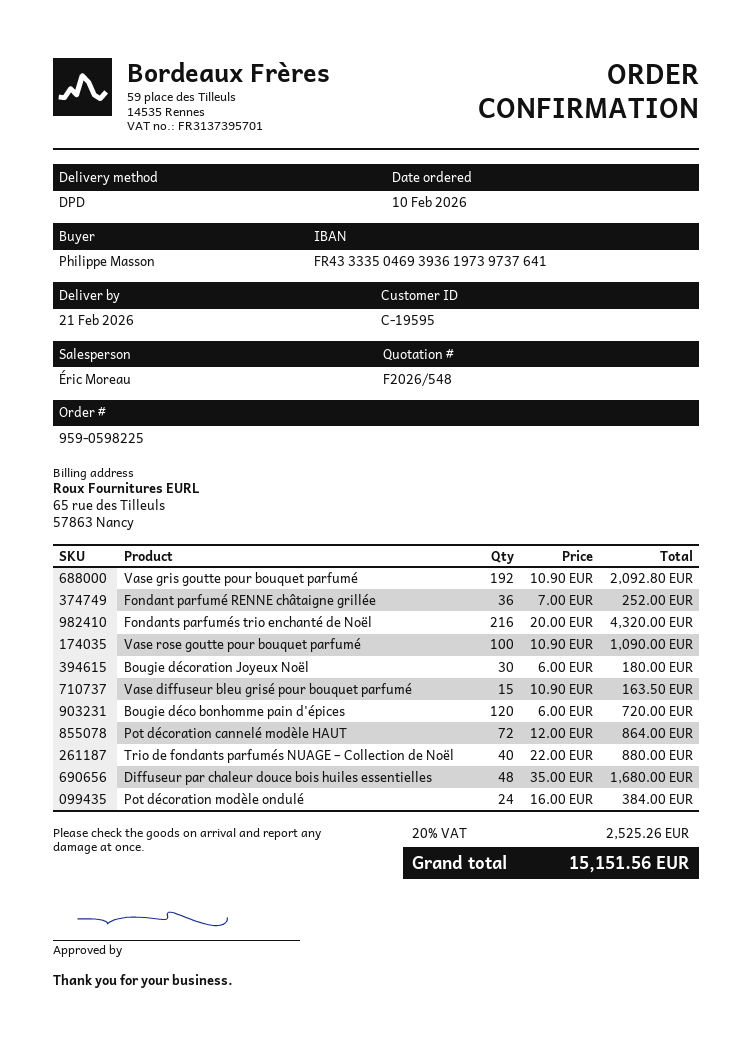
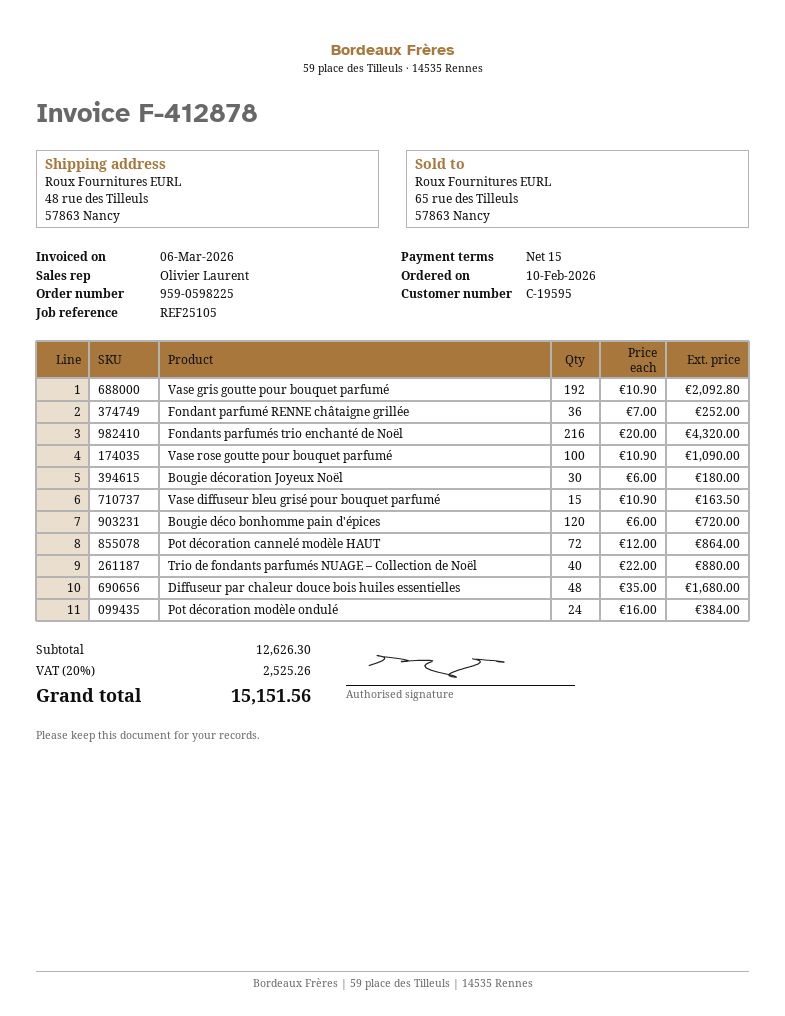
sales rep: Éric Moreau -> Olivier Laurent

